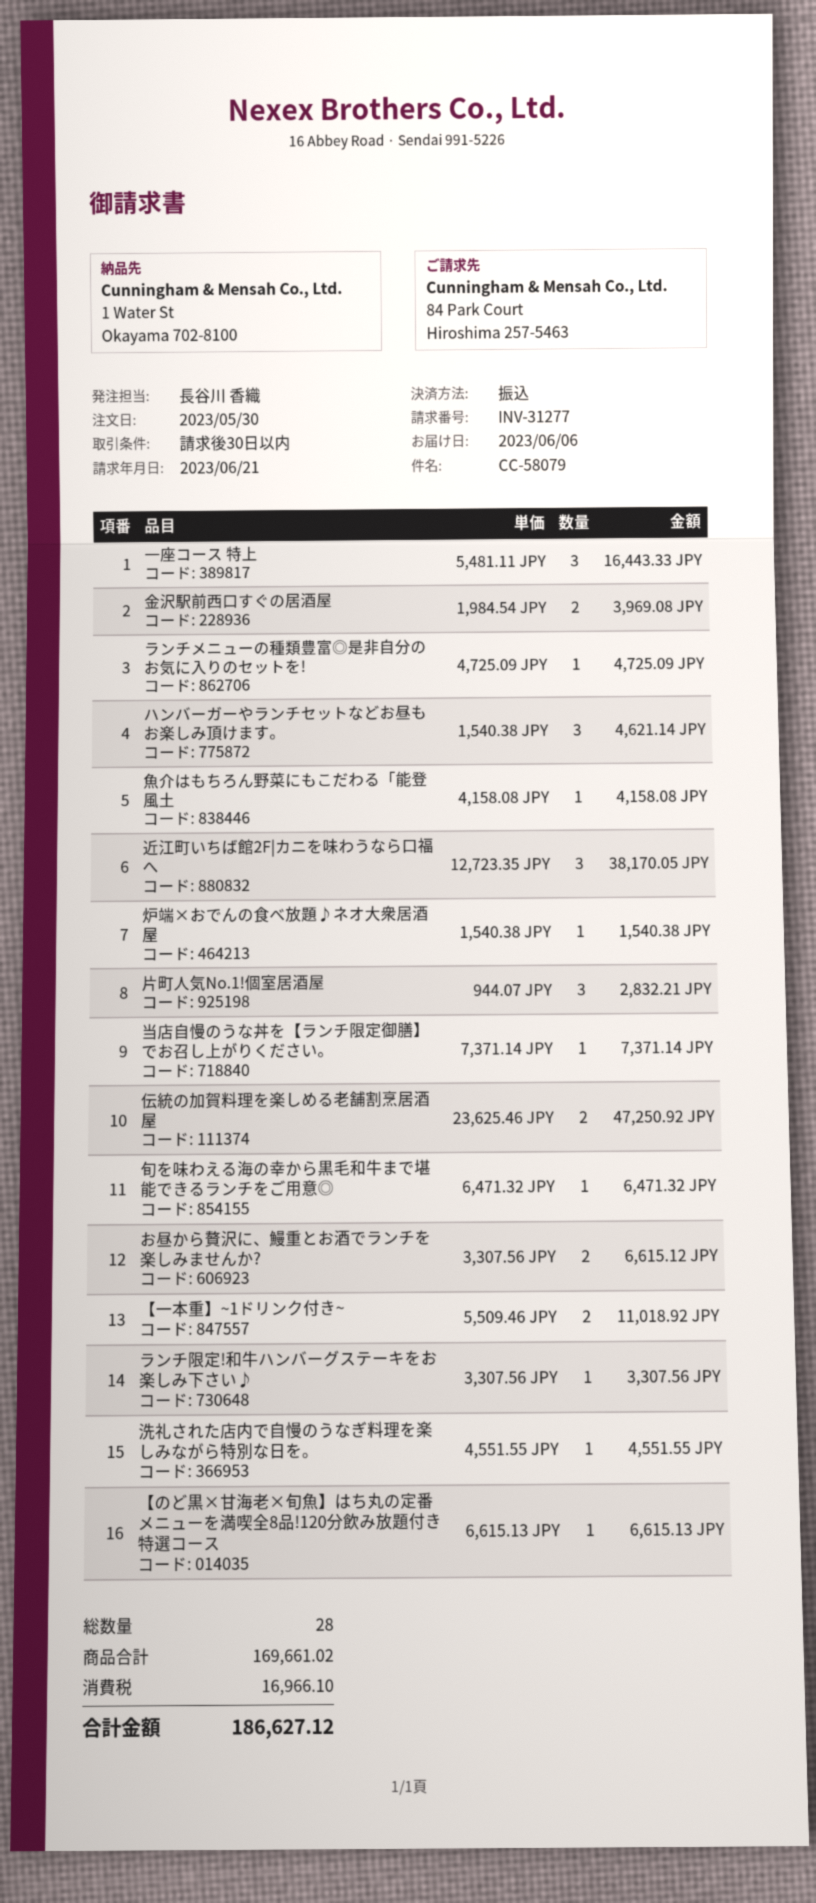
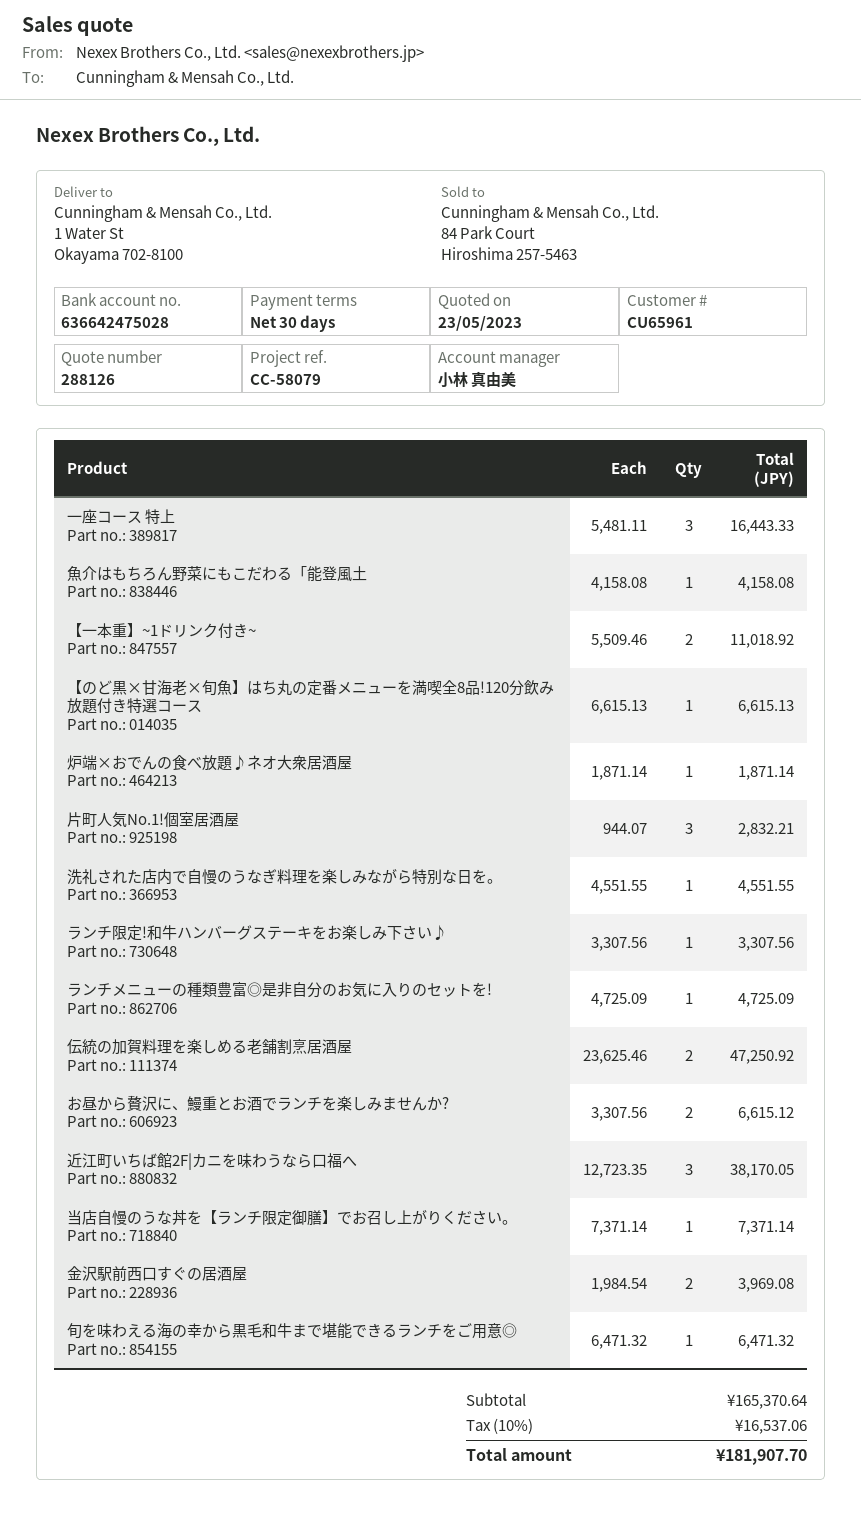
ハンバーガーやランチセットなどお昼もお楽しみ頂けます。: 3 x 1540.38 = 4621.14 -> none
炉端×おでんの食べ放題♪ネオ大衆居酒屋: 1 x 1540.38 = 1540.38 -> 1 x 1871.14 = 1871.14
subtotal: 169661.02 -> 165370.64
tax: 16966.10 -> 16537.06
total: 186627.12 -> 181907.70

